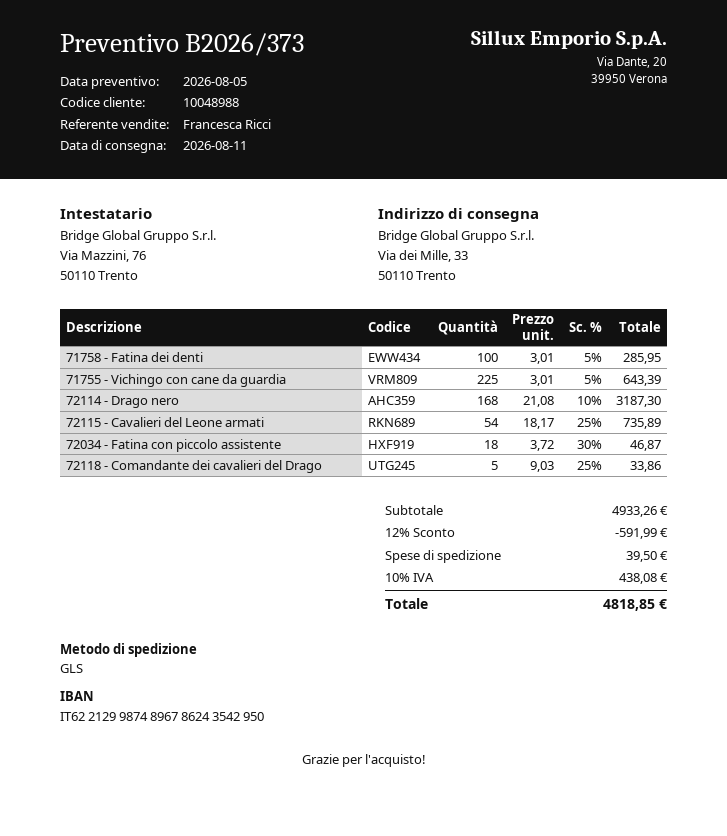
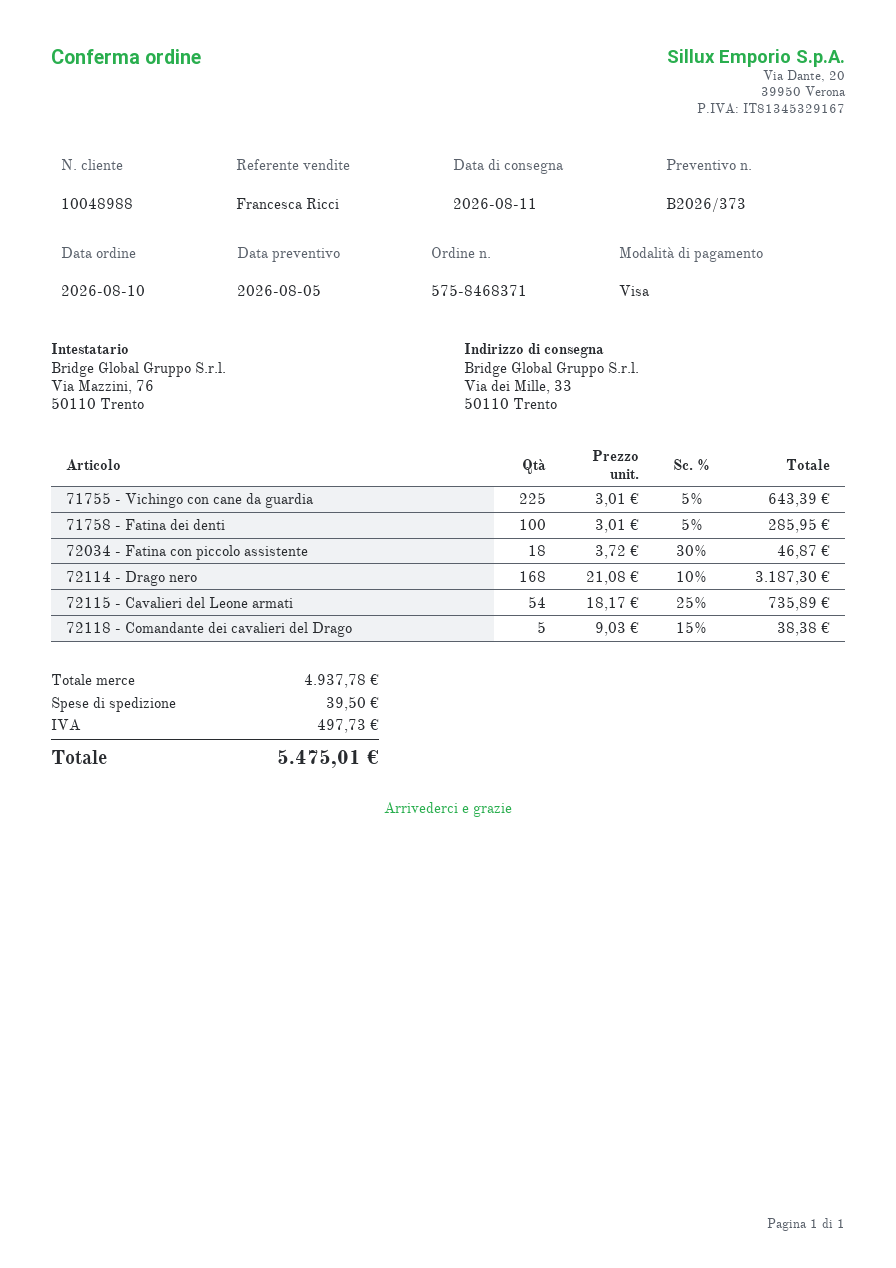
72118 - Comandante dei cavalieri del Drago: 5 x 9.03 - 25% = 33.86 -> 5 x 9.03 - 15% = 38.38
subtotal: 4933.26 -> 4937.78
discount: 12% = 591.99 -> none
tax: 438.08 -> 497.73
total: 4818.85 -> 5475.01

